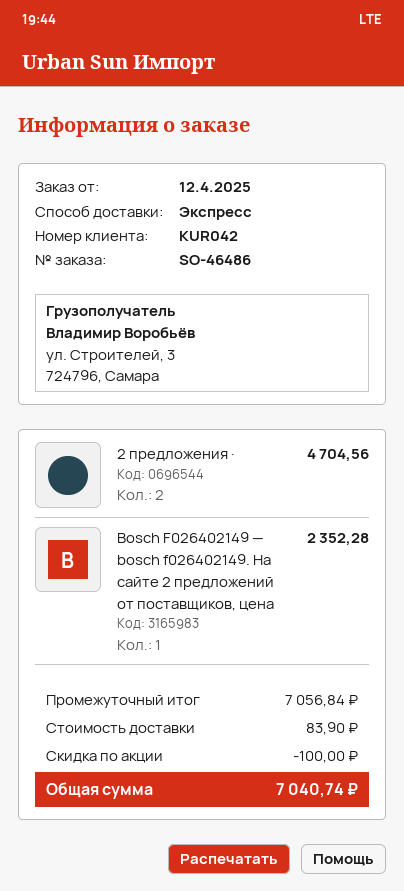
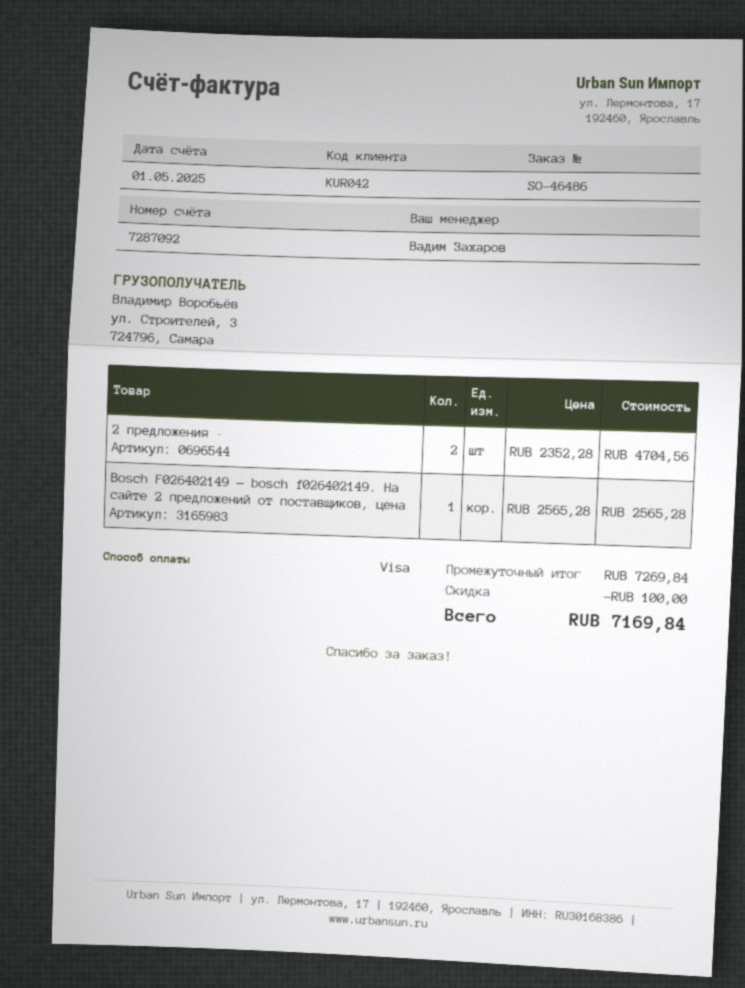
Bosch F026402149 — bosch f026402149. На сайте 2 предложений от поставщиков, цена: 1 for 2352.28 -> 1 for 2565.28
subtotal: 7056.84 -> 7269.84
shipping: 83.90 -> none
total: 7040.74 -> 7169.84

